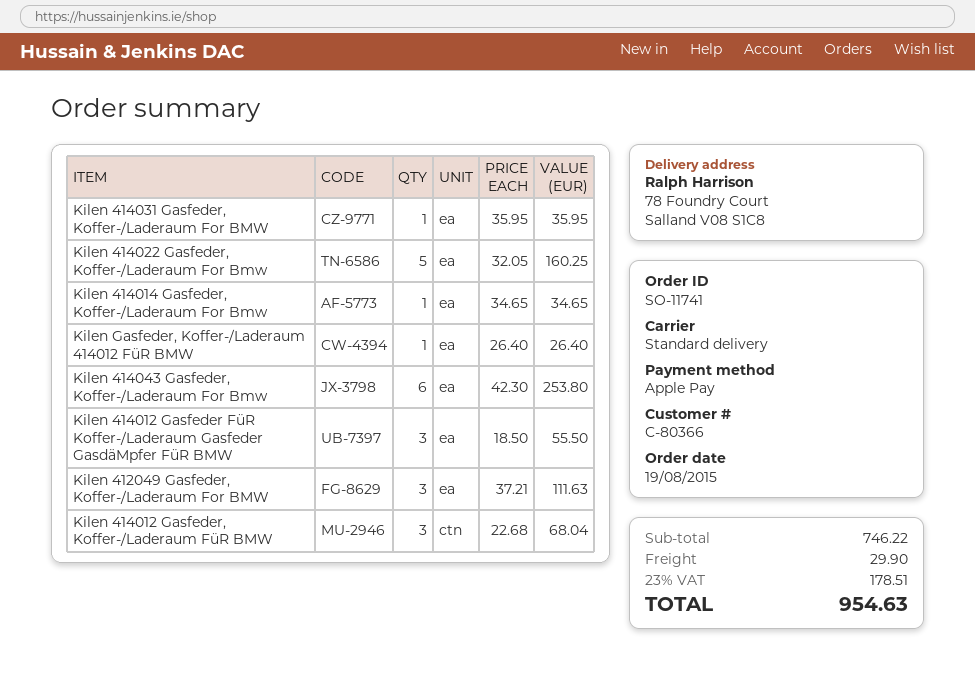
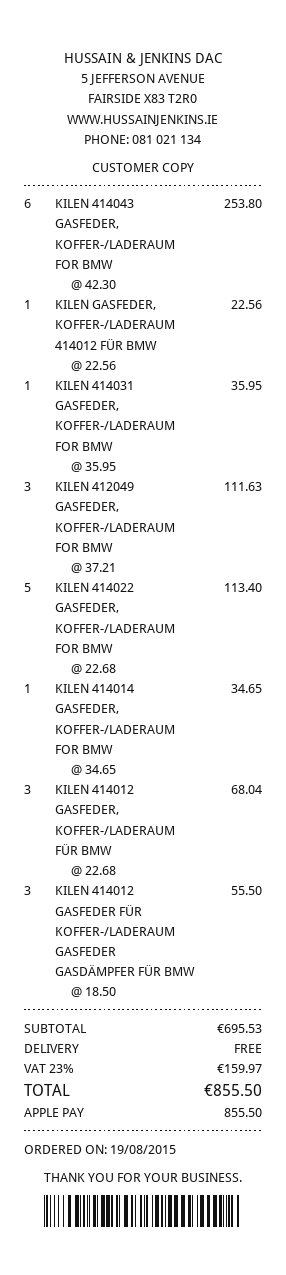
Kilen 414022 Gasfeder, Koffer-/Laderaum For Bmw: 5 x 32.05 = 160.25 -> 5 x 22.68 = 113.40
Kilen Gasfeder, Koffer-/Laderaum 414012 FüR BMW: 1 x 26.40 = 26.40 -> 1 x 22.56 = 22.56
subtotal: 746.22 -> 695.53
shipping: 29.90 -> 0.00
tax: 23% = 178.51 -> 23% = 159.97
total: 954.63 -> 855.50

